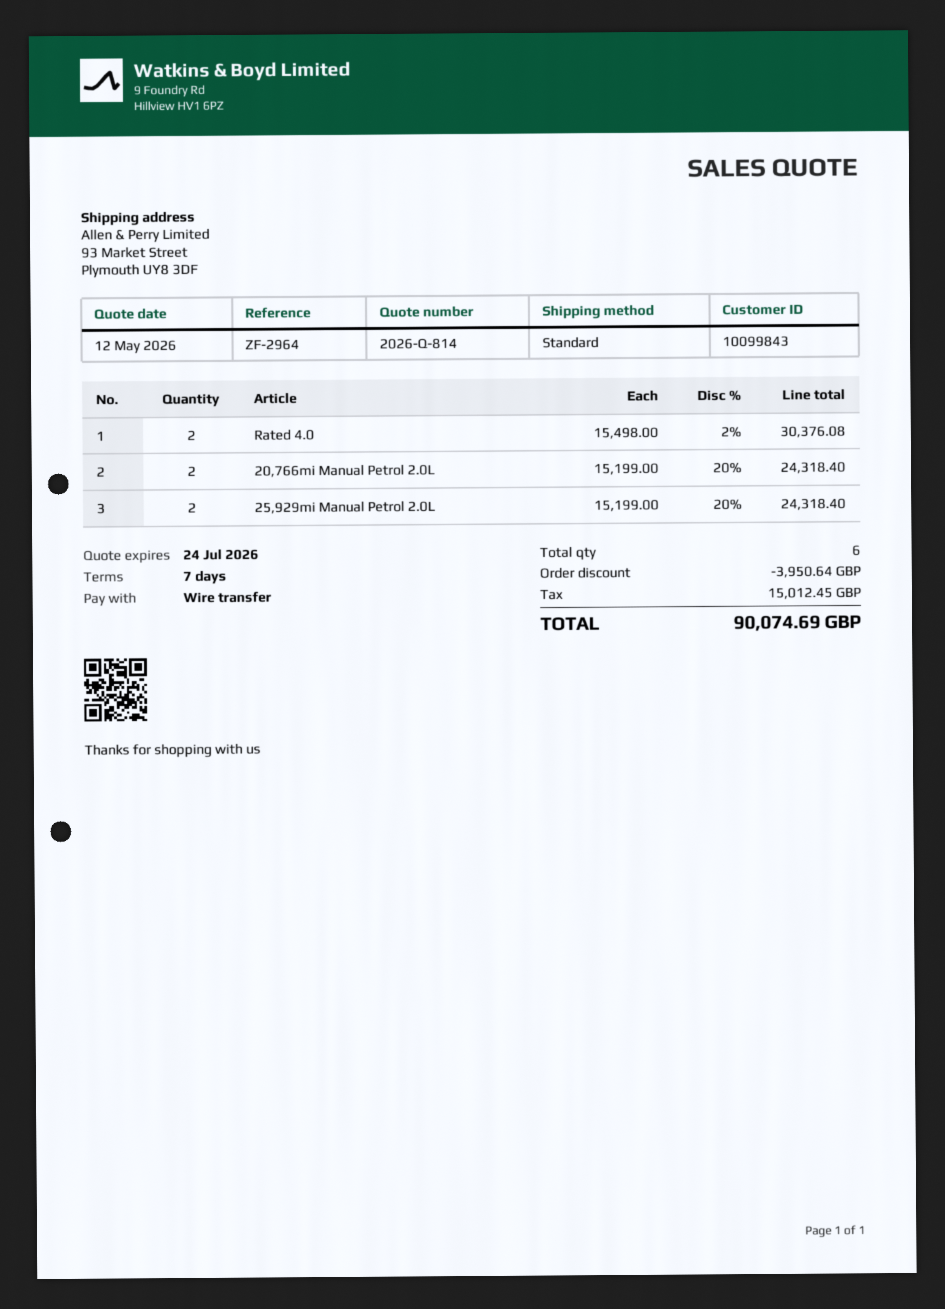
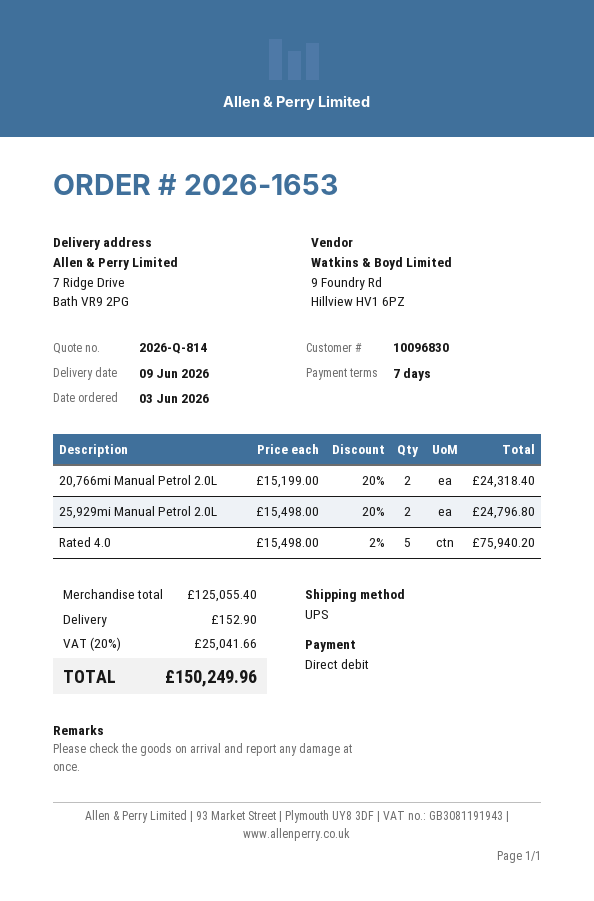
customer number: 10099843 -> 10096830
payment method: bank transfer -> direct debit
shipping method: standard -> UPS
ship to: 93 Market Street, Plymouth UY8 3DF -> 7 Ridge Drive, Bath VR9 2PG
Rated 4.0: 2 x 15498.00 - 2% = 30376.08 -> 5 x 15498.00 - 2% = 75940.20
25,929mi Manual Petrol 2.0L: 2 x 15199.00 - 20% = 24318.40 -> 2 x 15498.00 - 20% = 24796.80
discount: 3950.64 -> none
shipping: none -> 152.90
tax: 15012.45 -> 25041.66
total: 90074.69 -> 150249.96

